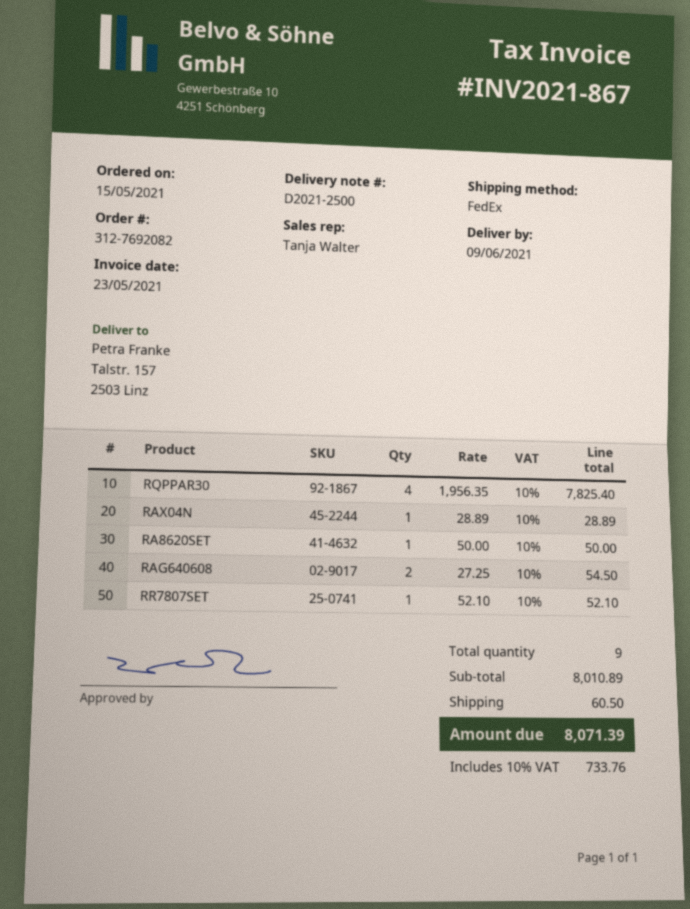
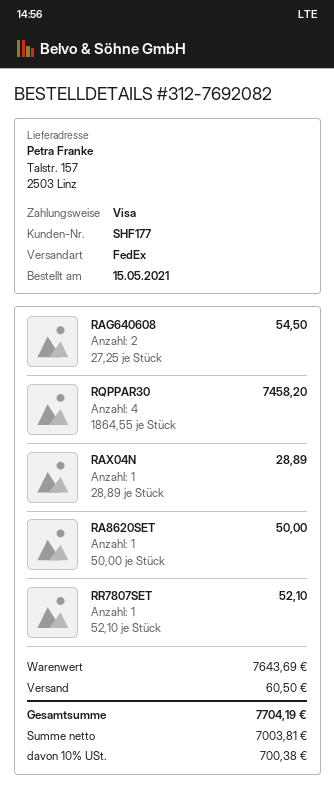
RQPPAR30: 4 x 1956.35 = 7825.40 -> 4 x 1864.55 = 7458.20
subtotal: 8010.89 -> 7643.69
tax: 10% = 733.76 -> 10% = 700.38
total: 8071.39 -> 7704.19

